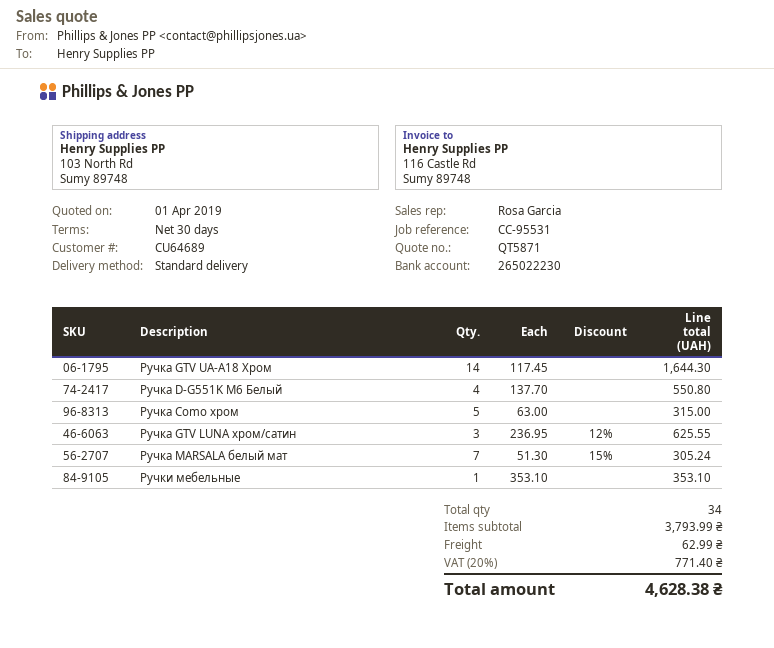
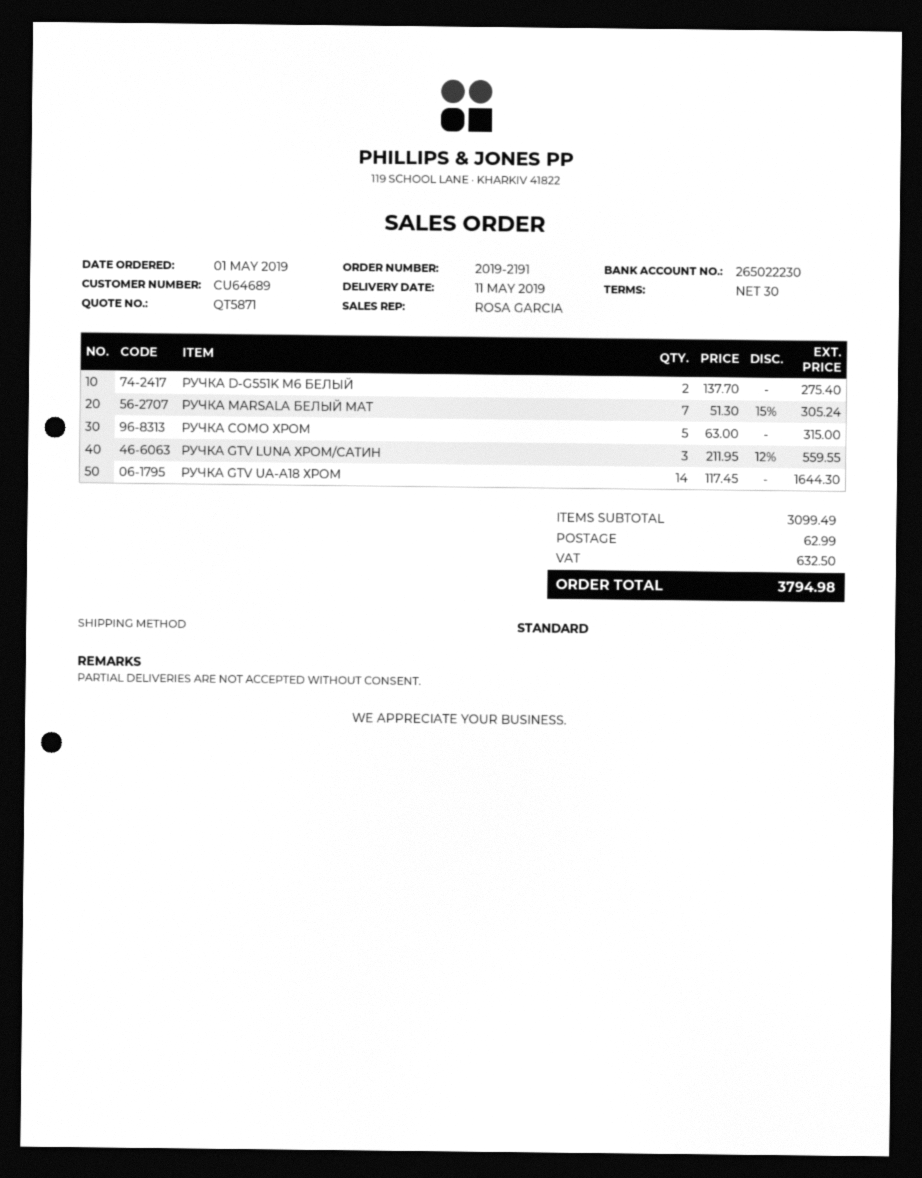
Ручка D-G551K M6 Белый: 4 x 137.70 = 550.80 -> 2 x 137.70 = 275.40
Ручка GTV LUNA хром/сатин: 3 x 236.95 - 12% = 625.55 -> 3 x 211.95 - 12% = 559.55
Ручки мебельные: 1 x 353.10 = 353.10 -> none
subtotal: 3793.99 -> 3099.49
tax: 771.40 -> 632.50
total: 4628.38 -> 3794.98

